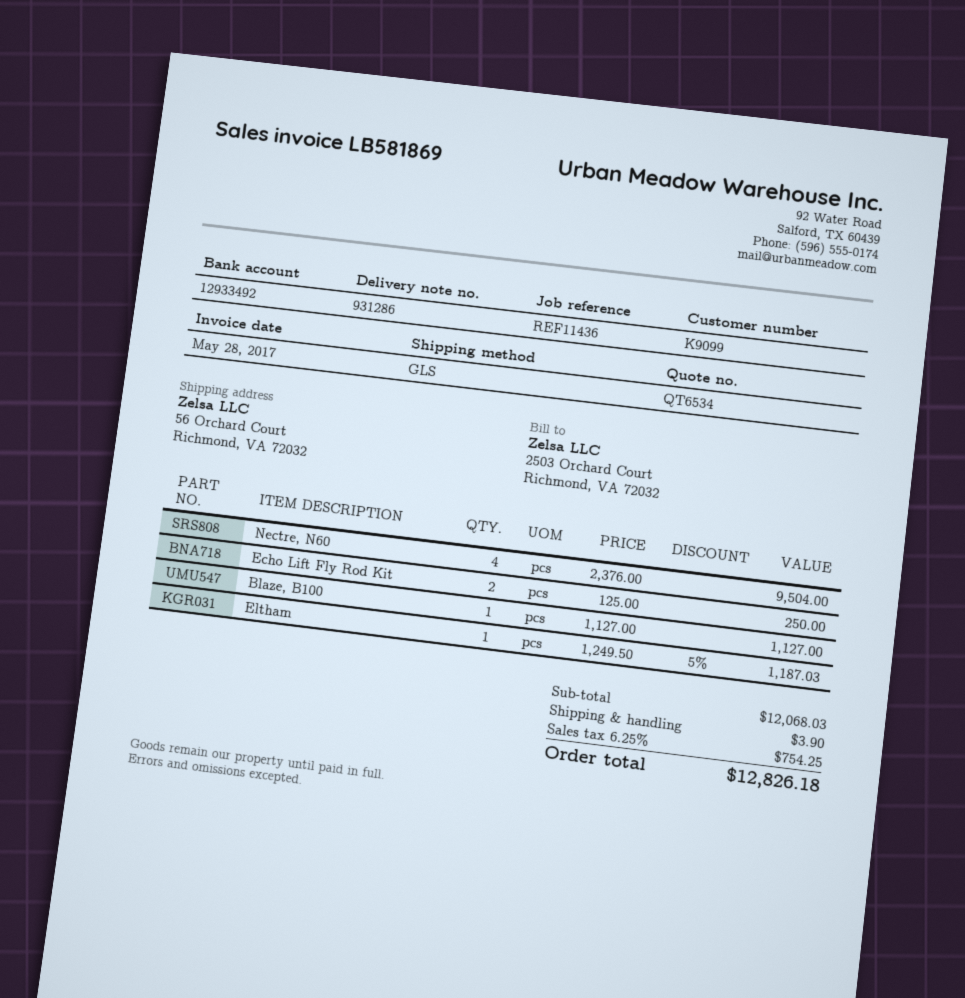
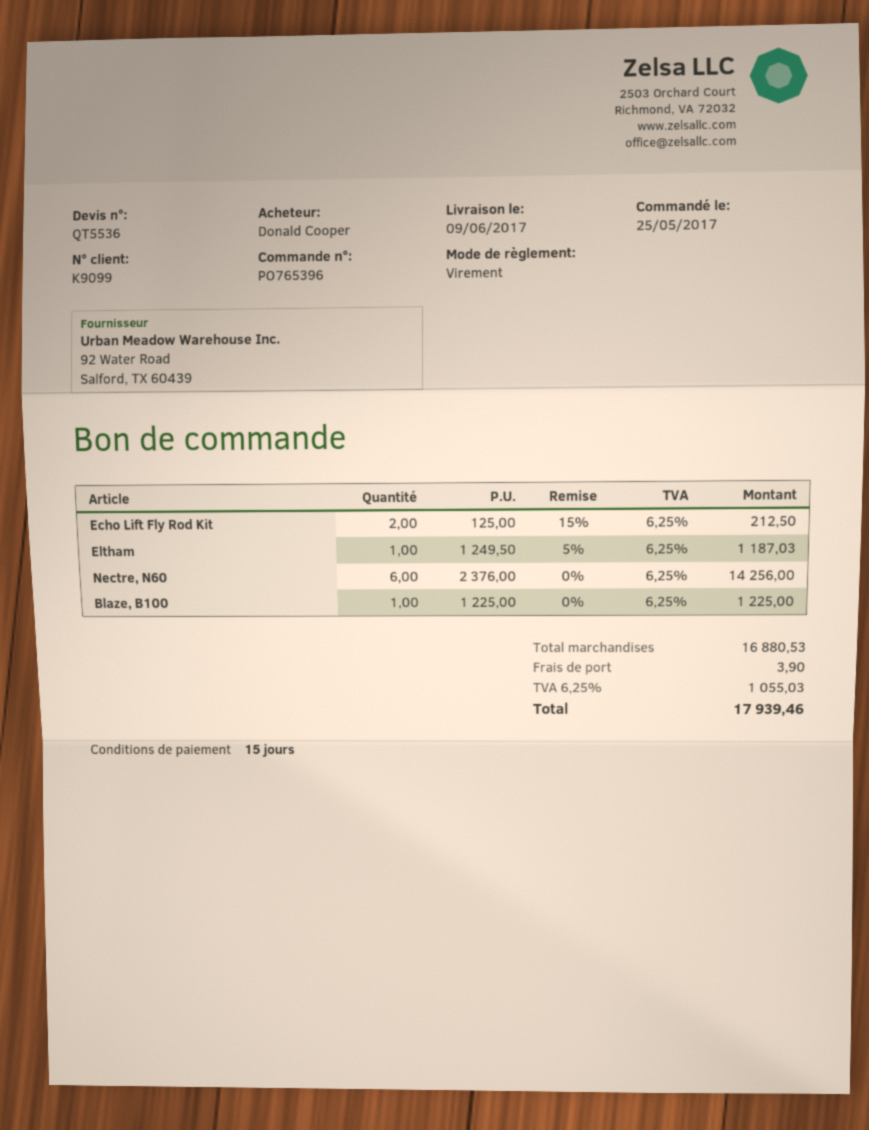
quote number: QT6534 -> QT5536
Nectre, N60: 4 x 2376.00 = 9504.00 -> 6 x 2376.00 = 14256.00
Echo Lift Fly Rod Kit: 2 x 125.00 = 250.00 -> 2 x 125.00 - 15% = 212.50
Blaze, B100: 1 x 1127.00 = 1127.00 -> 1 x 1225.00 = 1225.00
subtotal: 12068.03 -> 16880.53
tax: 6.25% = 754.25 -> 6.25% = 1055.03
total: 12826.18 -> 17939.46

